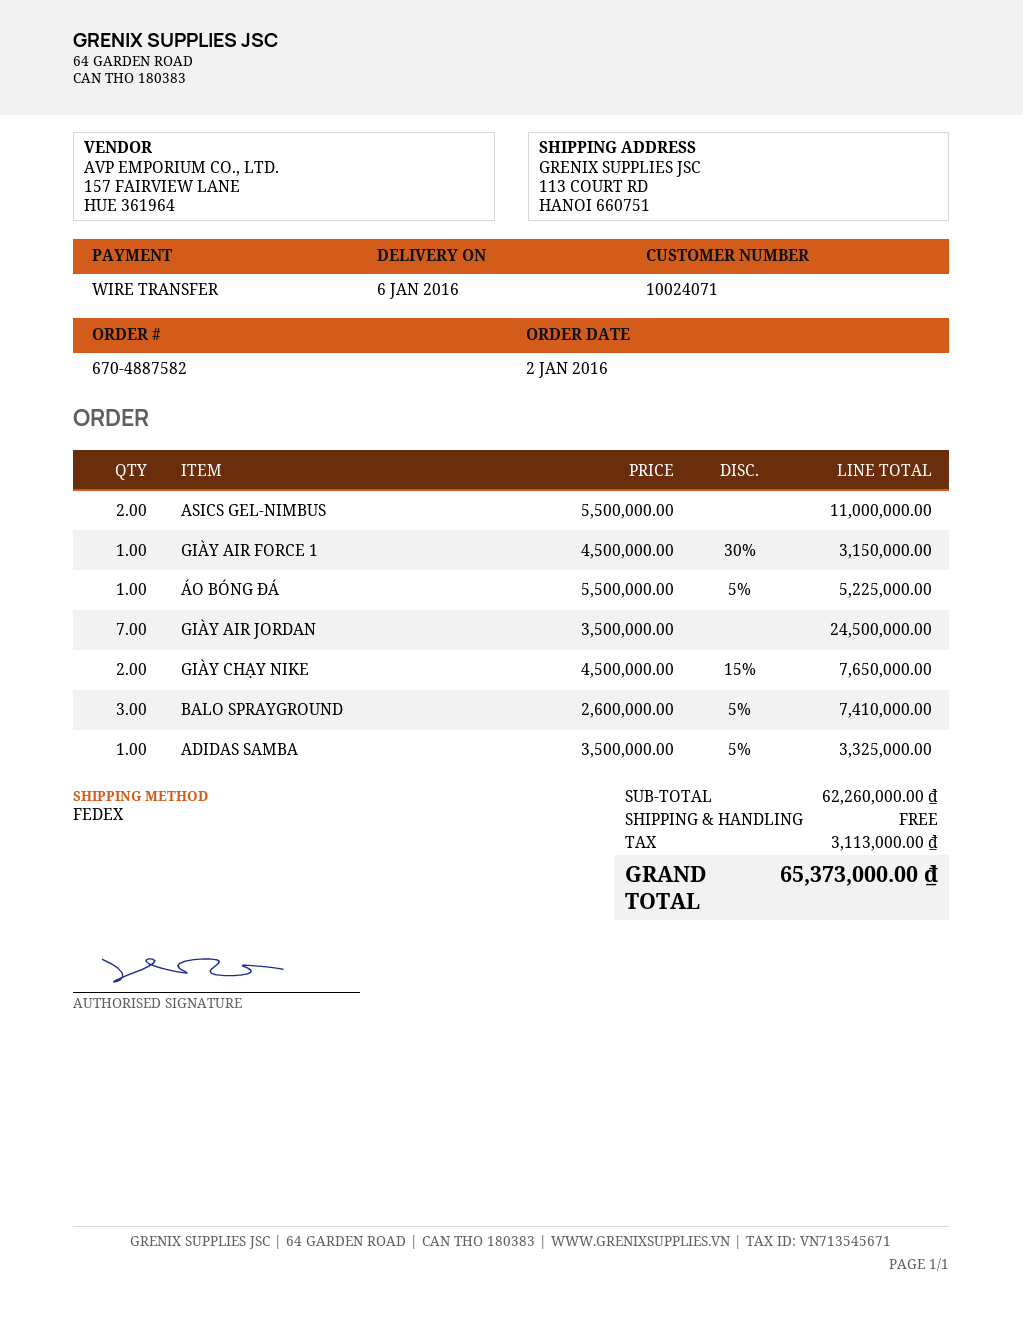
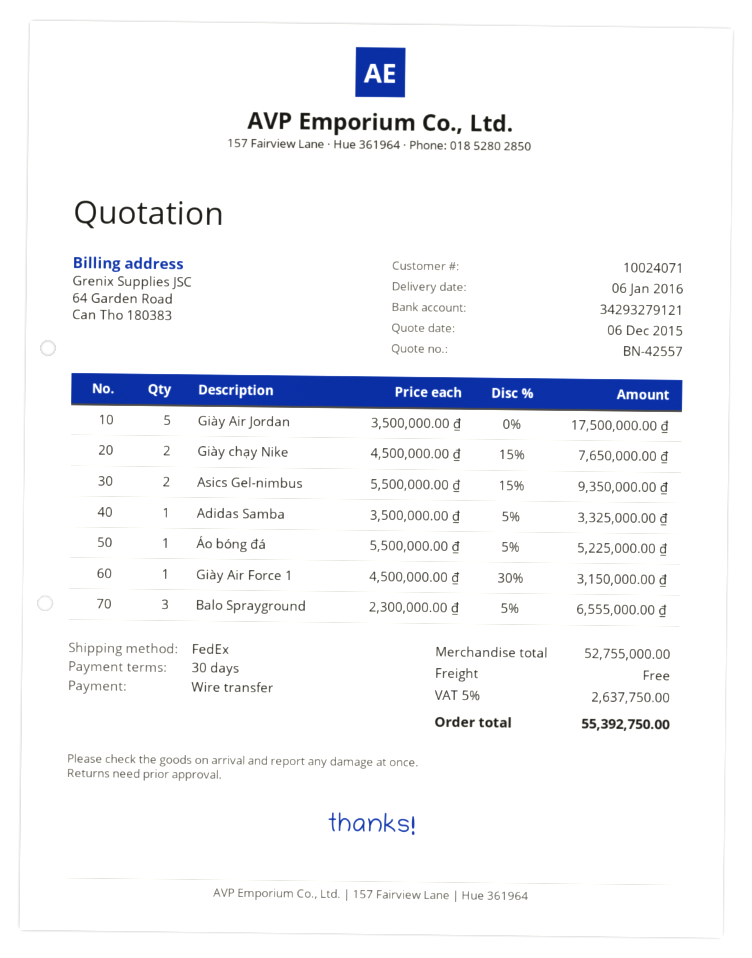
ASICS GEL-NIMBUS: 2 x 5500000.00 = 11000000.00 -> 2 x 5500000.00 - 15% = 9350000.00
GIÀY AIR JORDAN: 7 x 3500000.00 = 24500000.00 -> 5 x 3500000.00 = 17500000.00
BALO SPRAYGROUND: 3 x 2600000.00 - 5% = 7410000.00 -> 3 x 2300000.00 - 5% = 6555000.00
subtotal: 62260000.00 -> 52755000.00
tax: 3113000.00 -> 2637750.00
total: 65373000.00 -> 55392750.00

